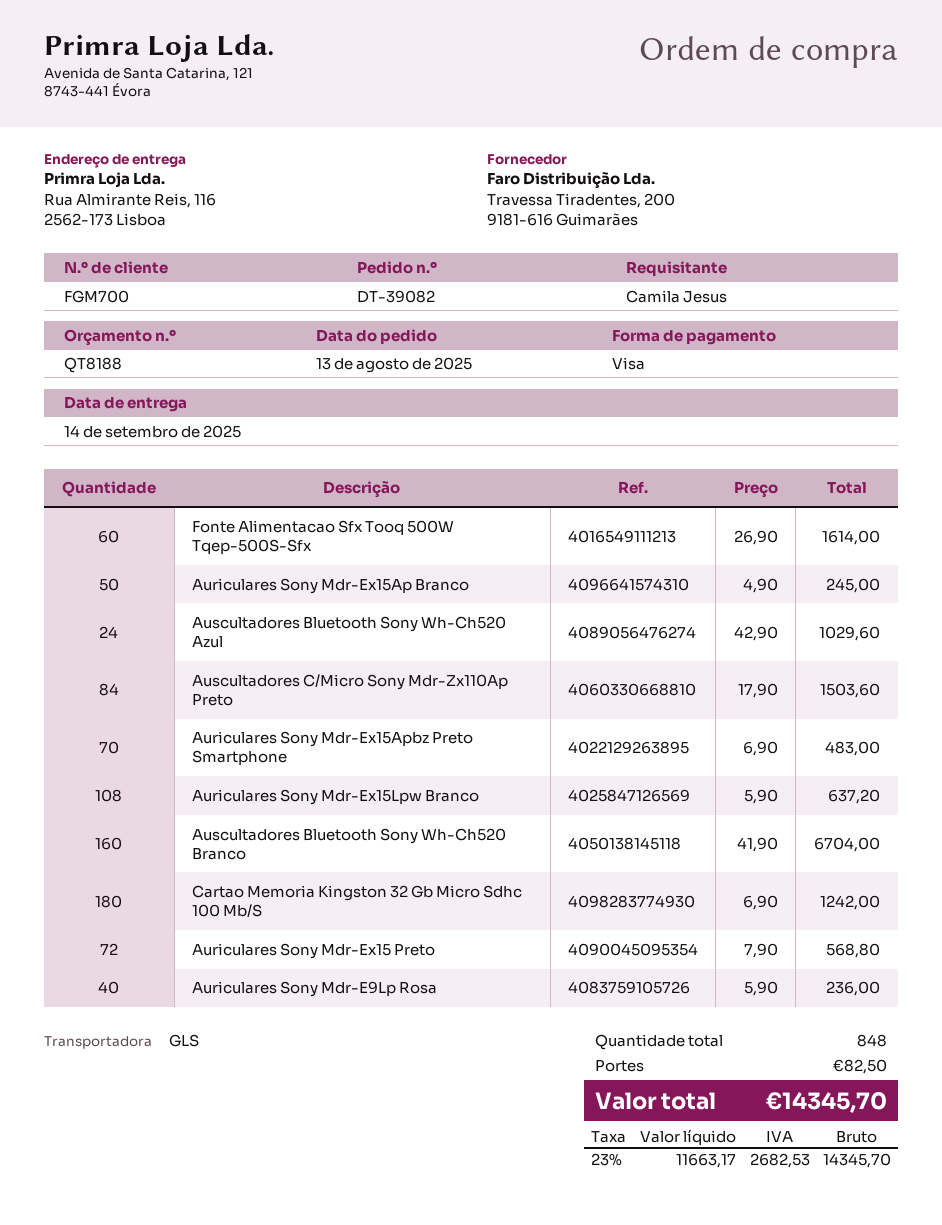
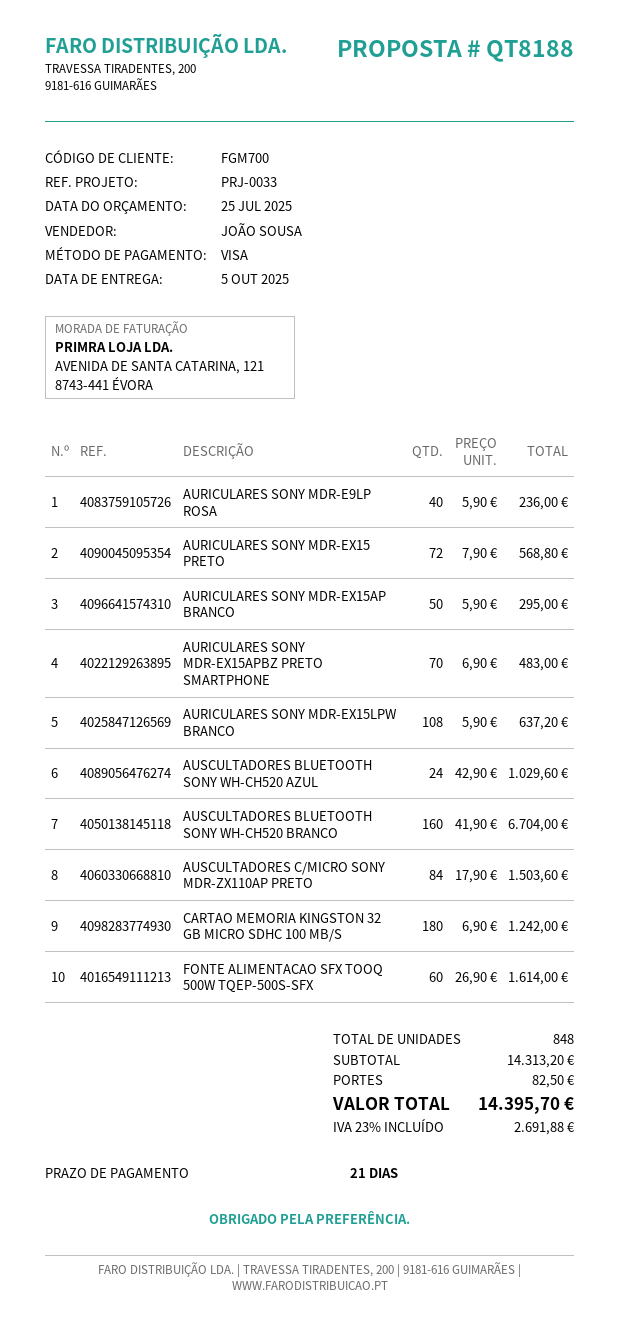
delivery date: 2025-09-14 -> 2025-10-05
Auriculares Sony Mdr-Ex15Ap Branco: 50 x 4.90 = 245.00 -> 50 x 5.90 = 295.00
tax: 23% = 2682.53 -> 23% = 2691.88
total: 14345.70 -> 14395.70

